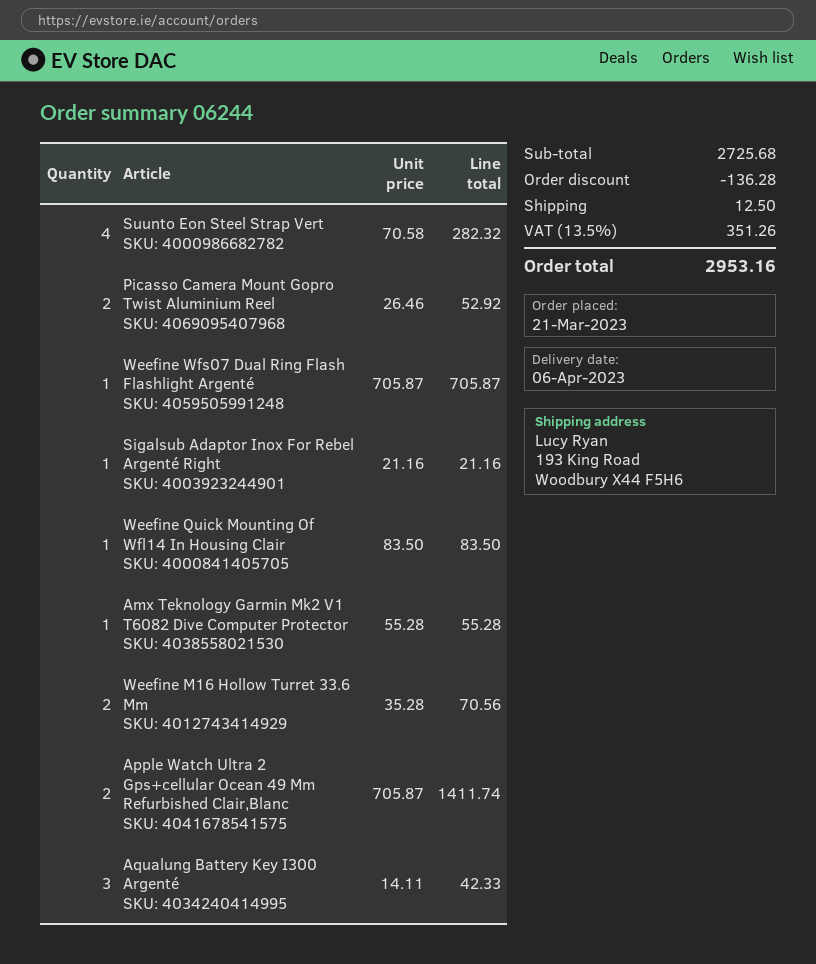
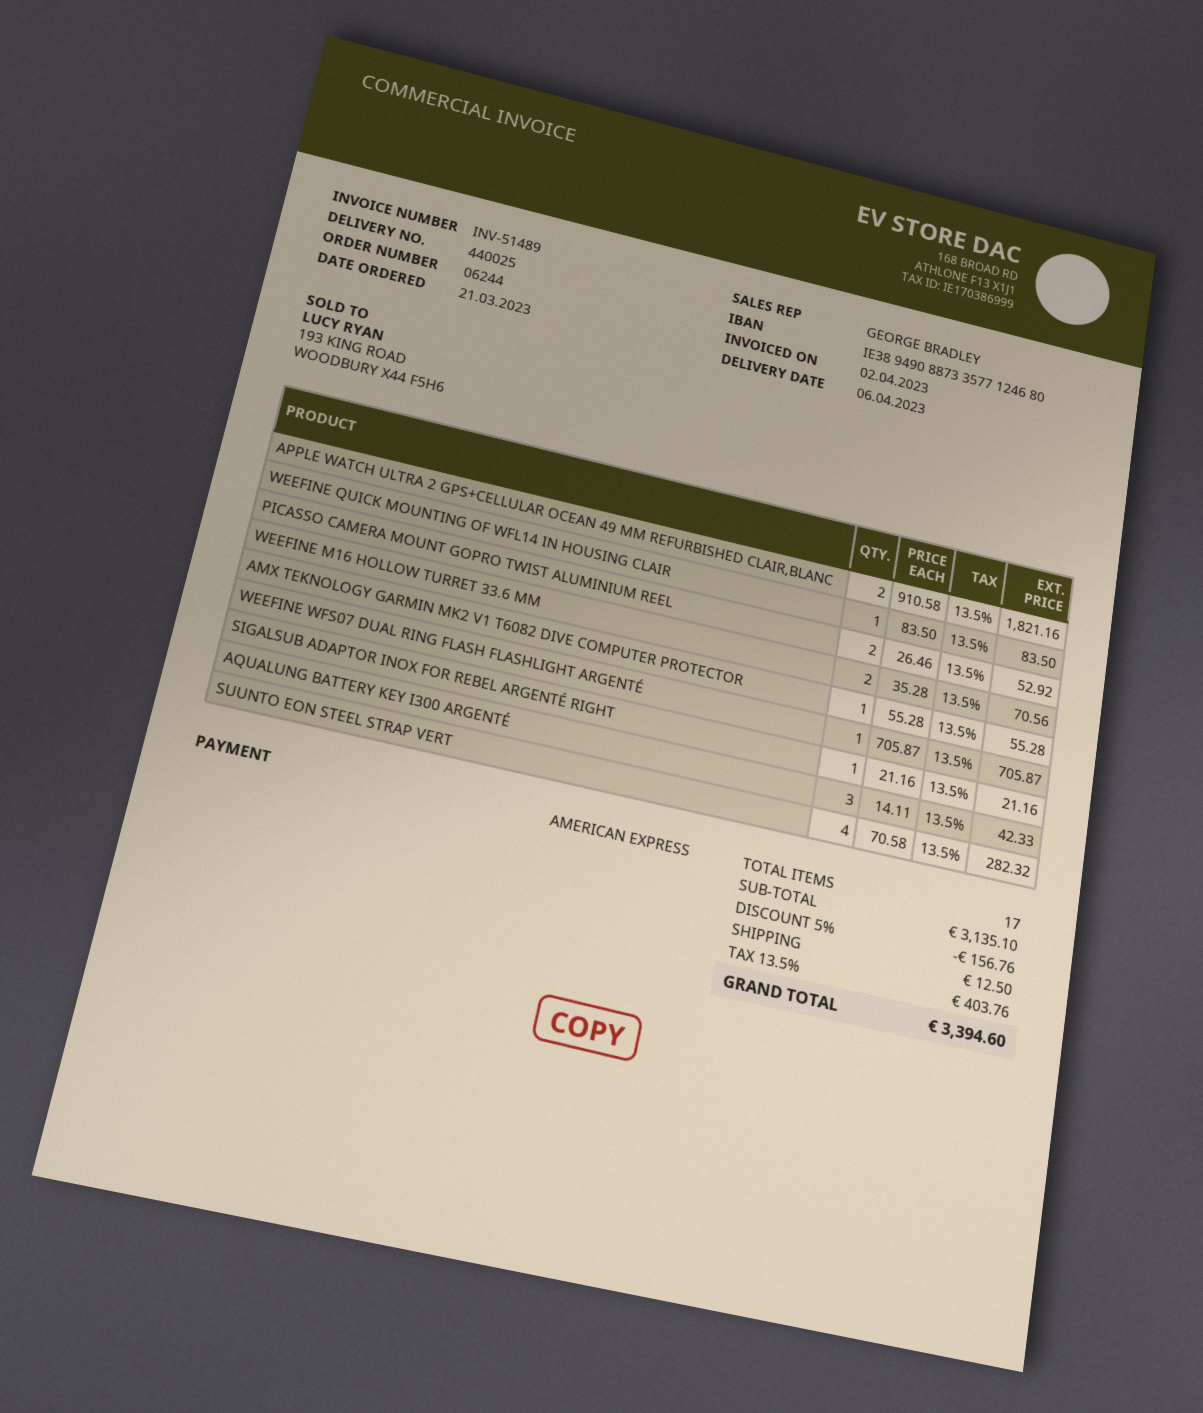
Apple Watch Ultra 2 Gps+cellular Ocean 49 Mm Refurbished Clair,Blanc: 2 x 705.87 = 1411.74 -> 2 x 910.58 = 1821.16
subtotal: 2725.68 -> 3135.10
discount: 136.28 -> 156.76
tax: 13.5% = 351.26 -> 13.5% = 403.76
total: 2953.16 -> 3394.60

